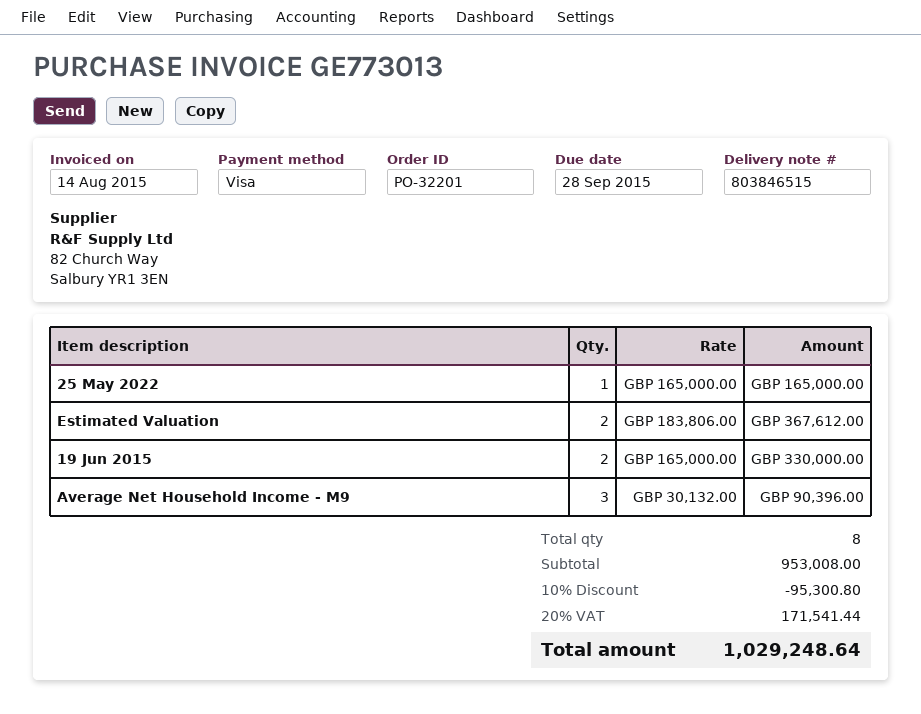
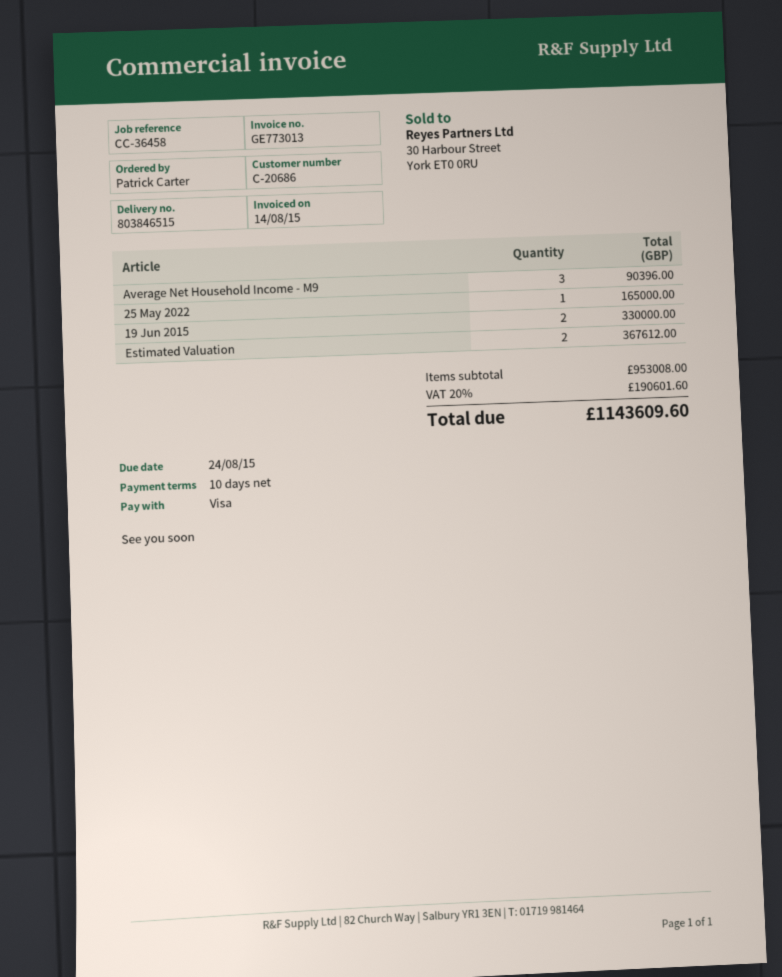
due date: 2015-09-28 -> 2015-08-24
discount: 10% = 95300.80 -> none
tax: 20% = 171541.44 -> 20% = 190601.60
total: 1029248.64 -> 1143609.60

